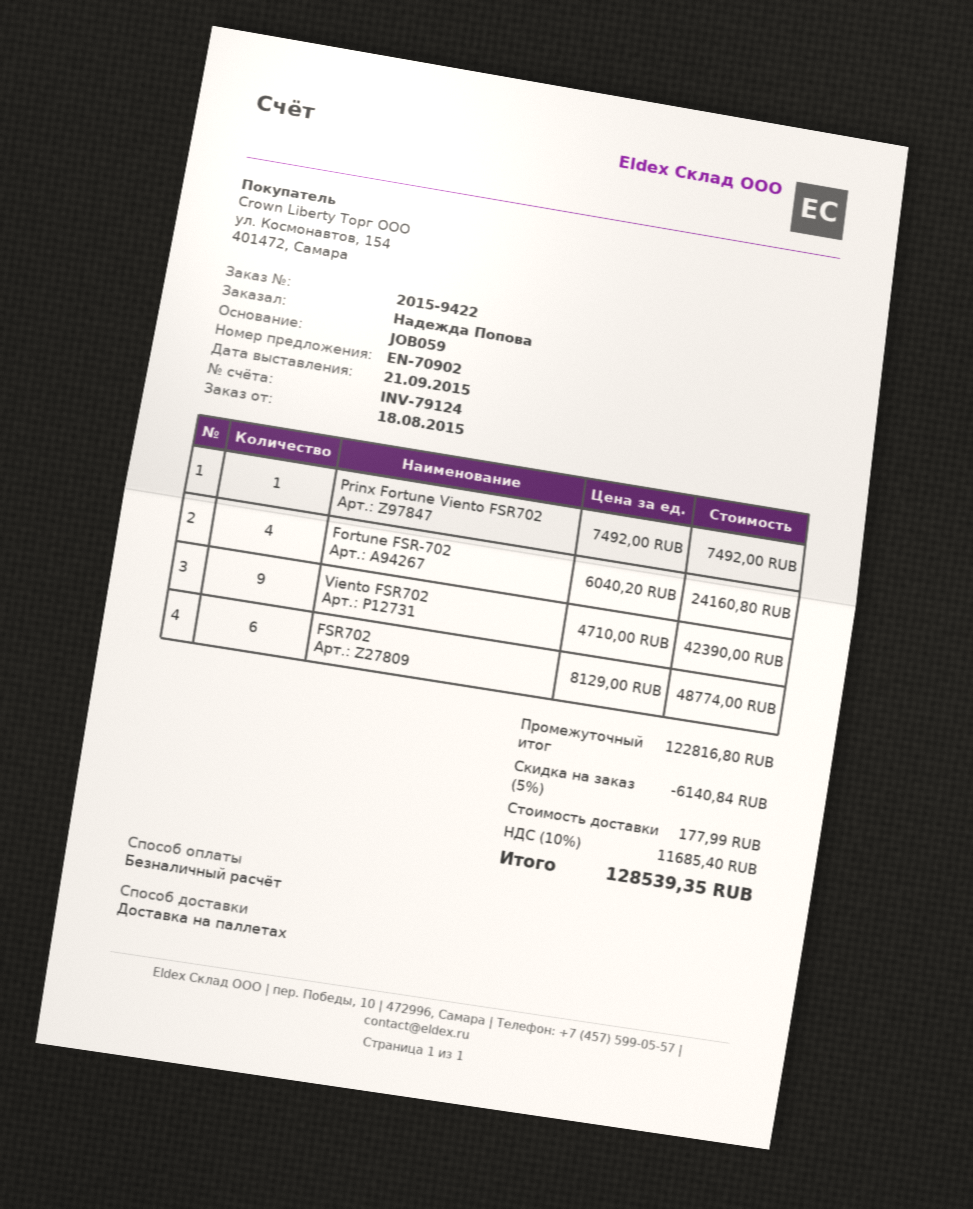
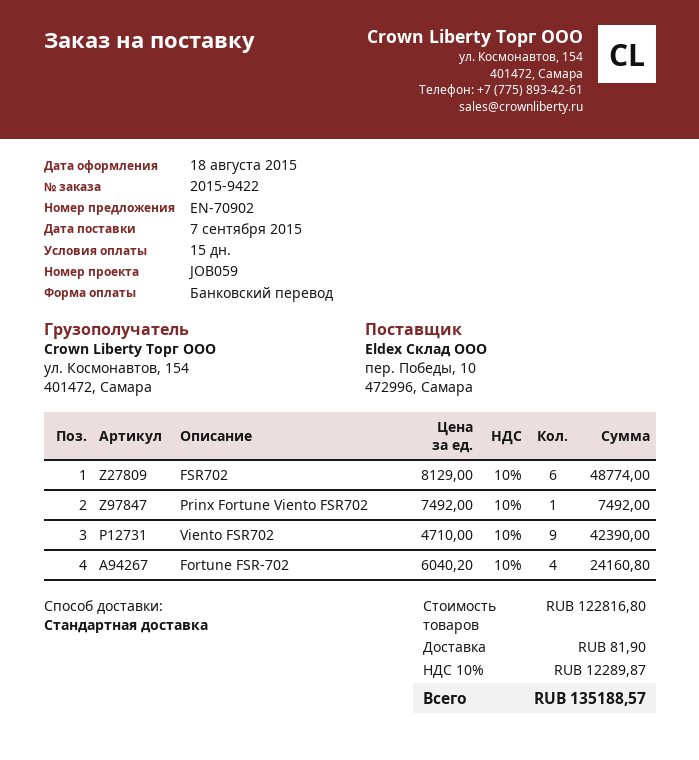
shipping method: pallet freight -> standard
discount: 5% = 6140.84 -> none
shipping: 177.99 -> 81.90
tax: 10% = 11685.40 -> 10% = 12289.87
total: 128539.35 -> 135188.57

